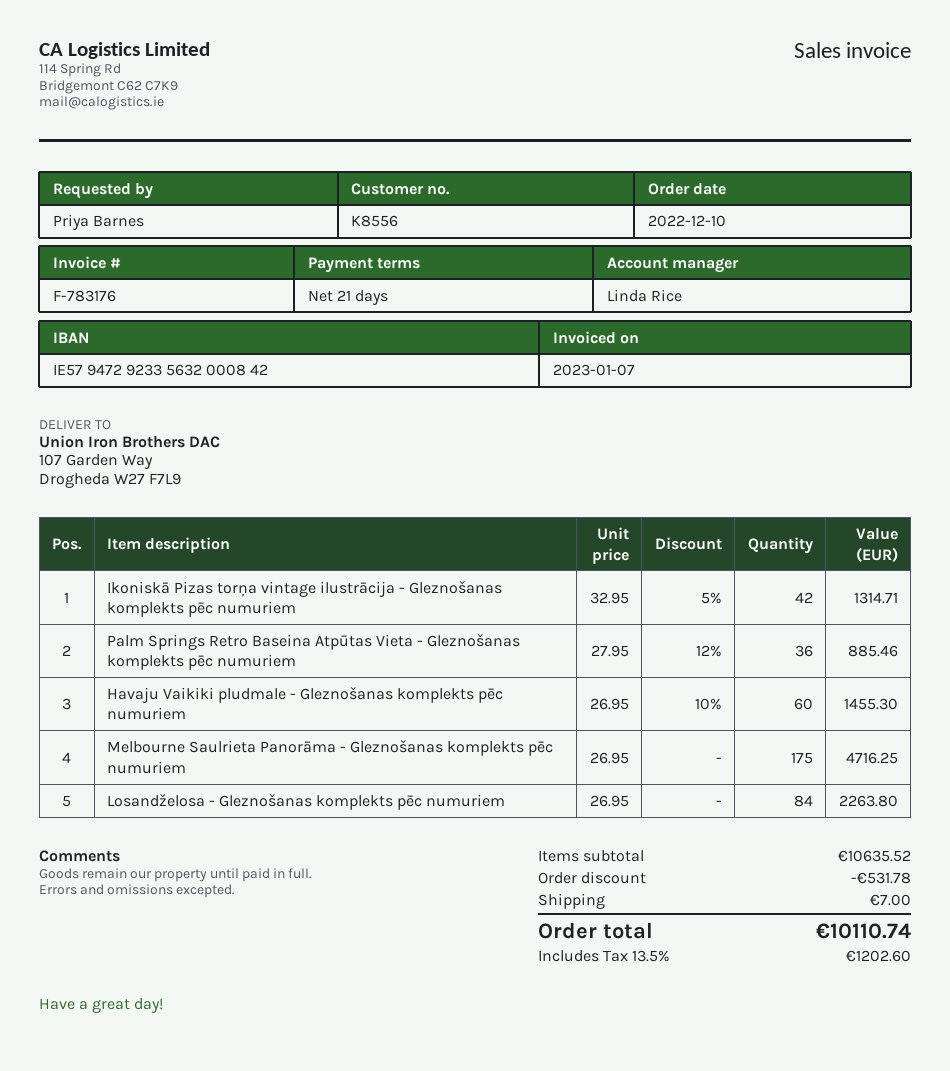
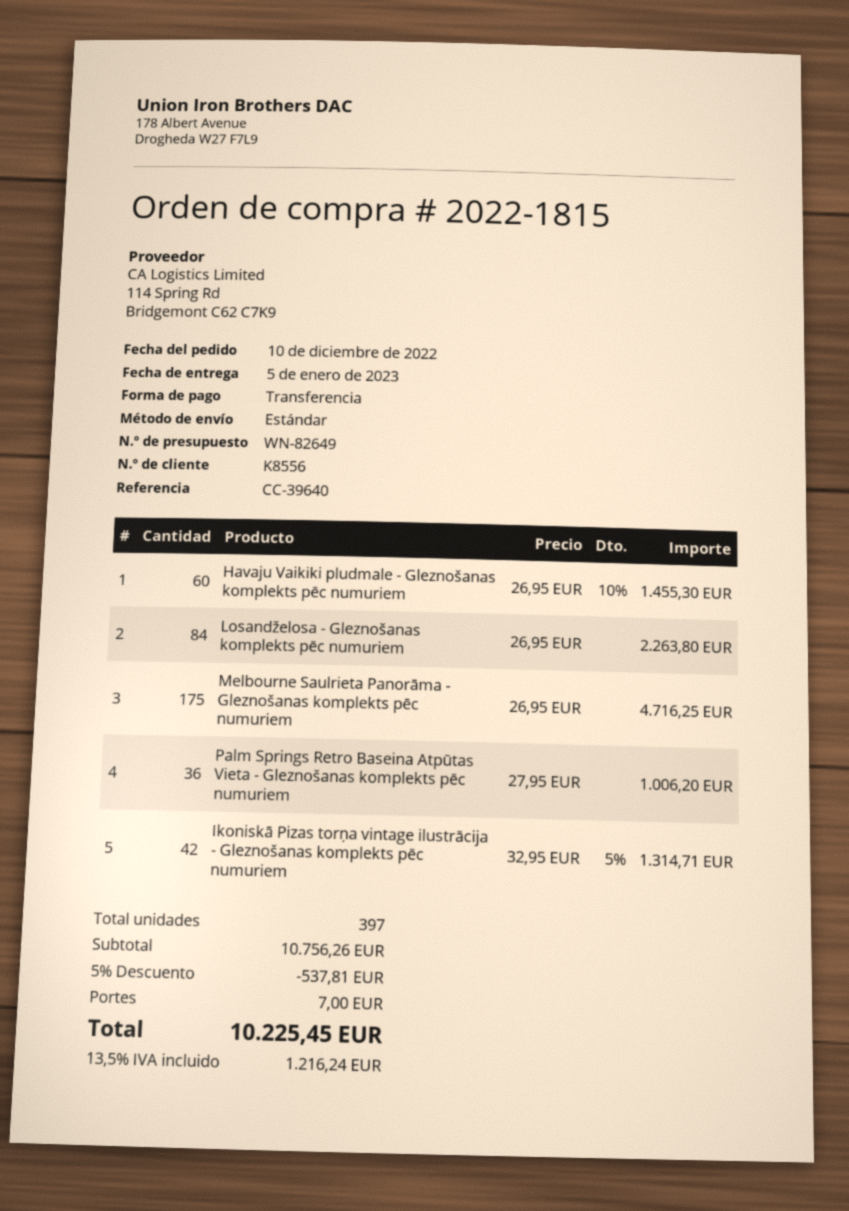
Palm Springs Retro Baseina Atpūtas Vieta - Gleznošanas komplekts pēc numuriem: 36 x 27.95 - 12% = 885.46 -> 36 x 27.95 = 1006.20
subtotal: 10635.52 -> 10756.26
discount: 531.78 -> 537.81
tax: 13.5% = 1202.60 -> 13.5% = 1216.24
total: 10110.74 -> 10225.45

